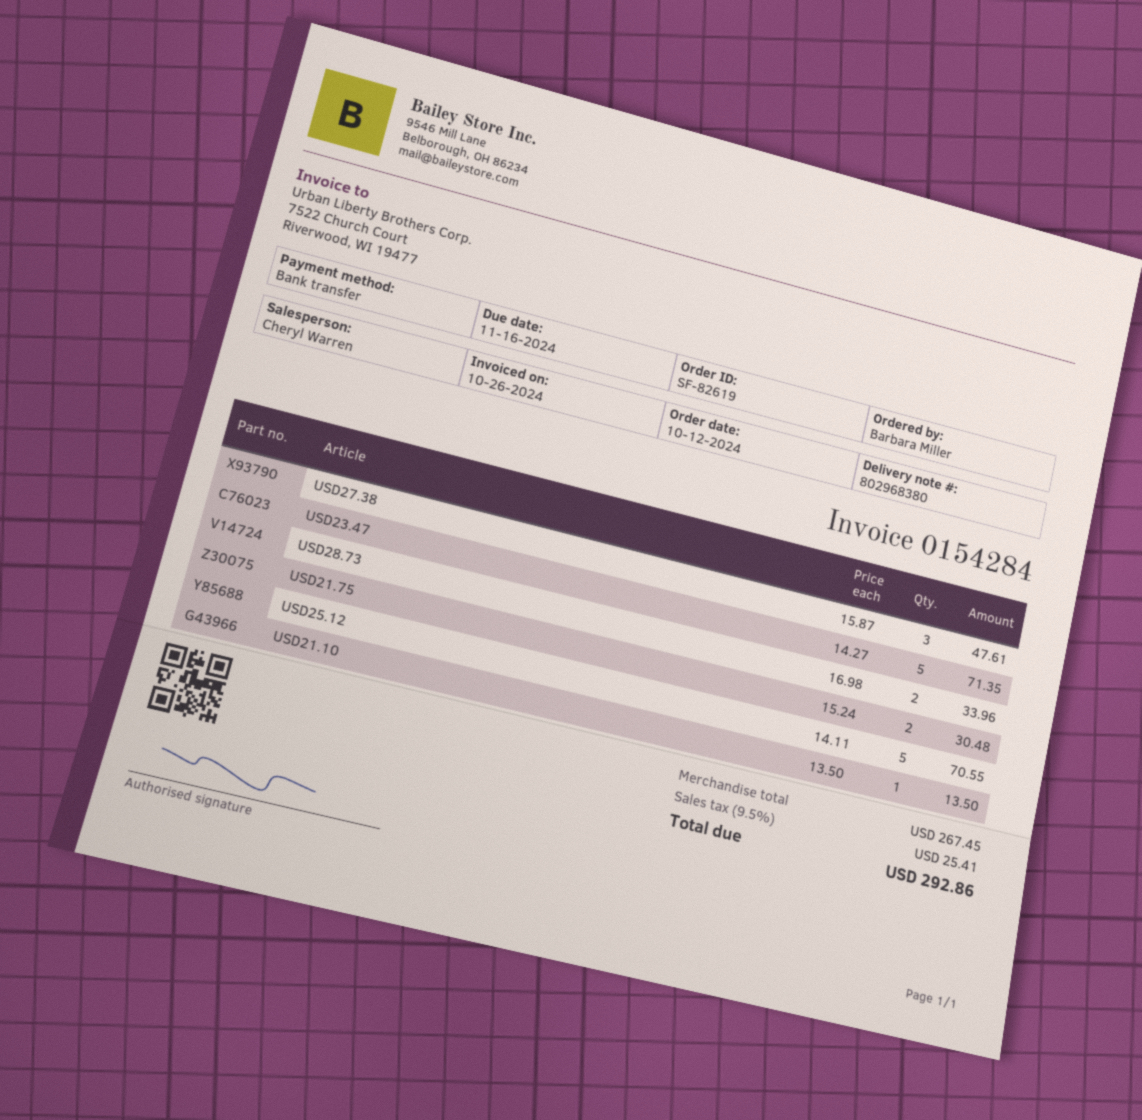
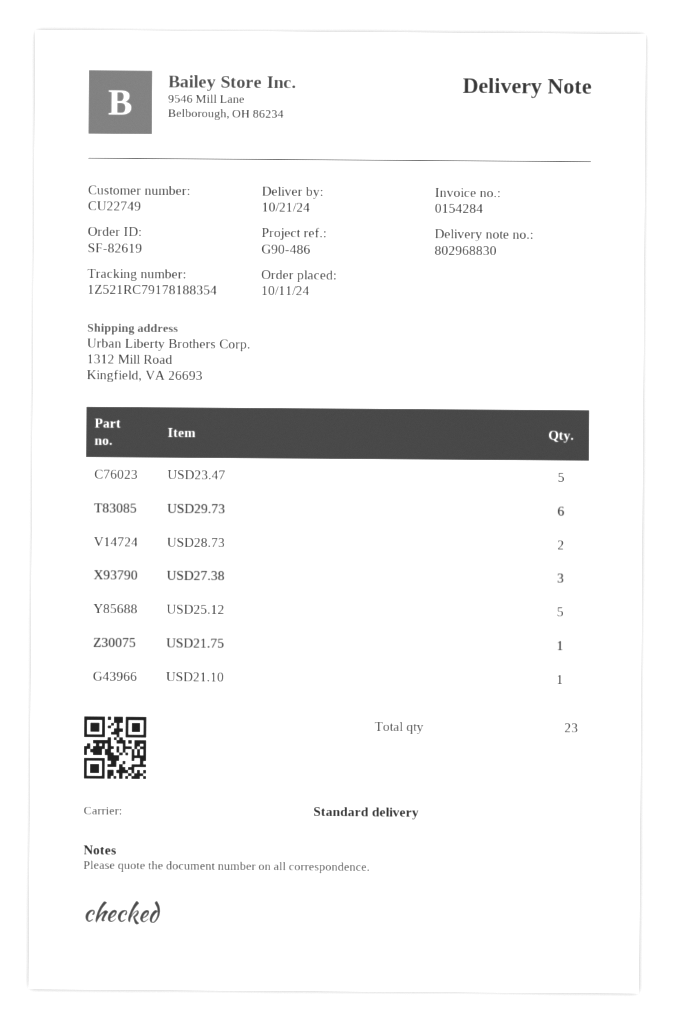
order date: 2024-10-12 -> 2024-10-11
delivery note number: 802968380 -> 802968830
USD21.75: 2 -> 1
USD29.73: none -> 6

